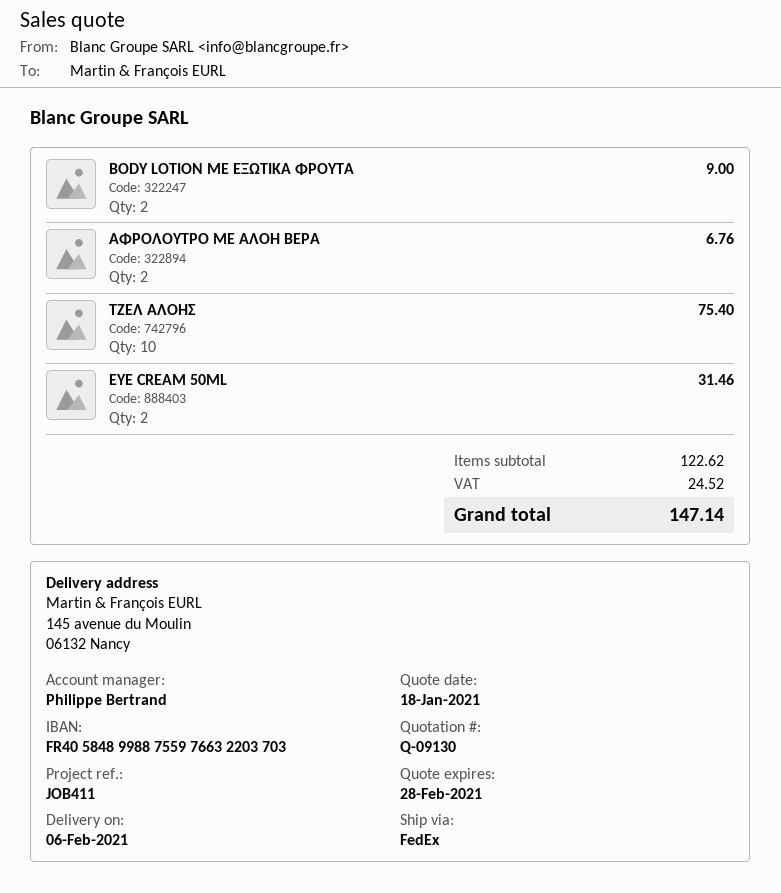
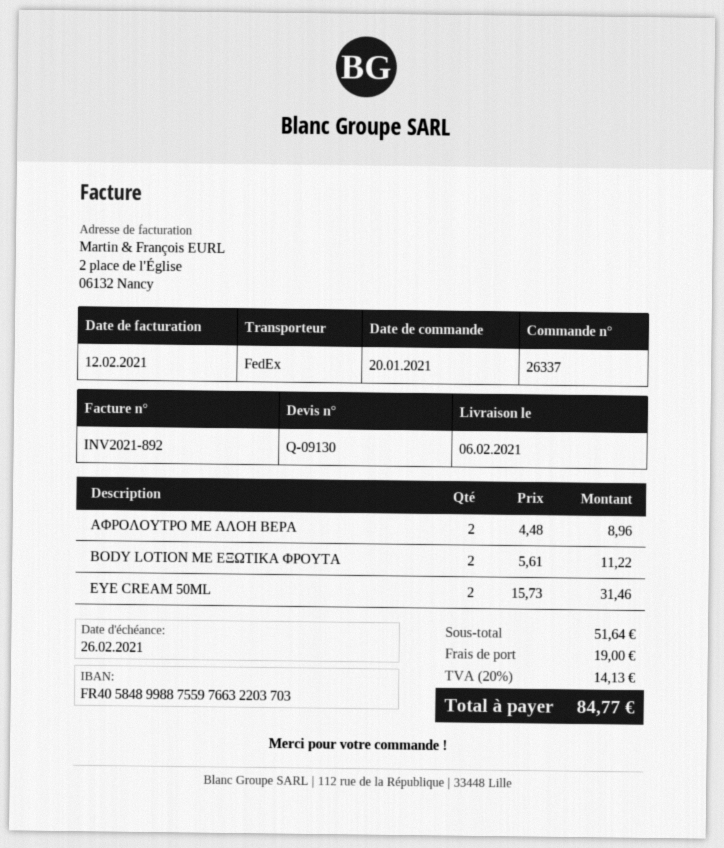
BODY LOTION ME ΕΞΩΤΙΚΑ ΦΡΟΥΤΑ: 2 for 9.00 -> 2 for 11.22
ΑΦΡΟΛΟΥΤΡΟ ΜΕ ΑΛΟΗ ΒΕΡΑ: 2 for 6.76 -> 2 for 8.96
ΤΖΕΛ ΑΛΟΗΣ: 10 for 75.40 -> none
subtotal: 122.62 -> 51.64
shipping: none -> 19.00
tax: 24.52 -> 14.13
total: 147.14 -> 84.77

